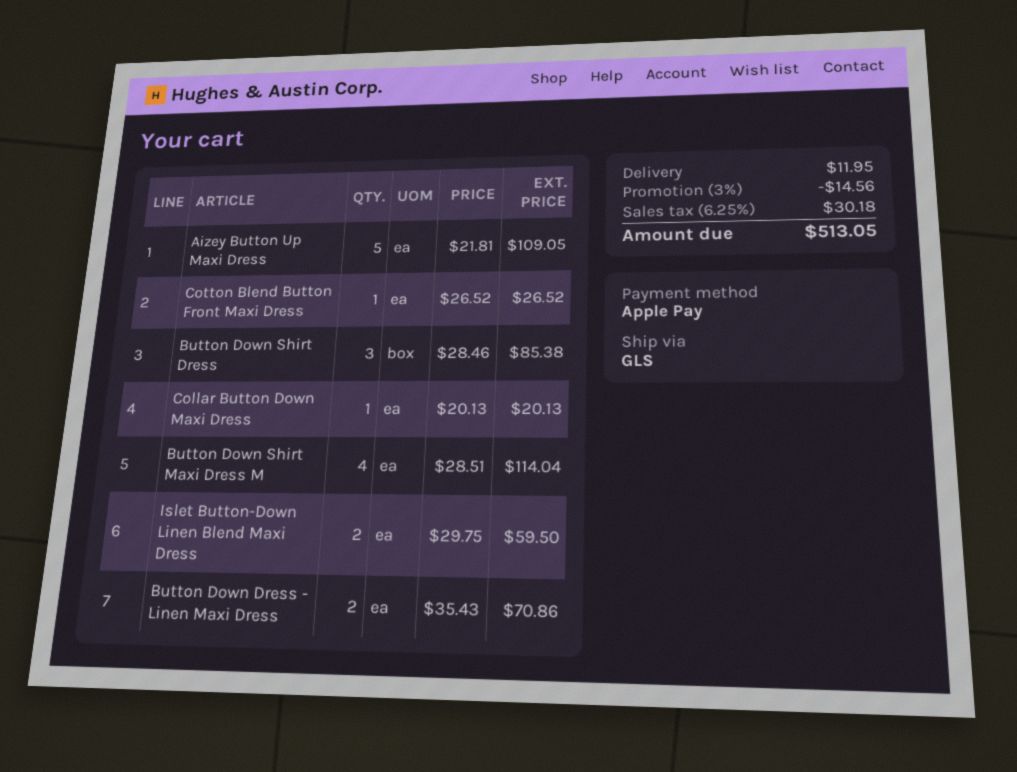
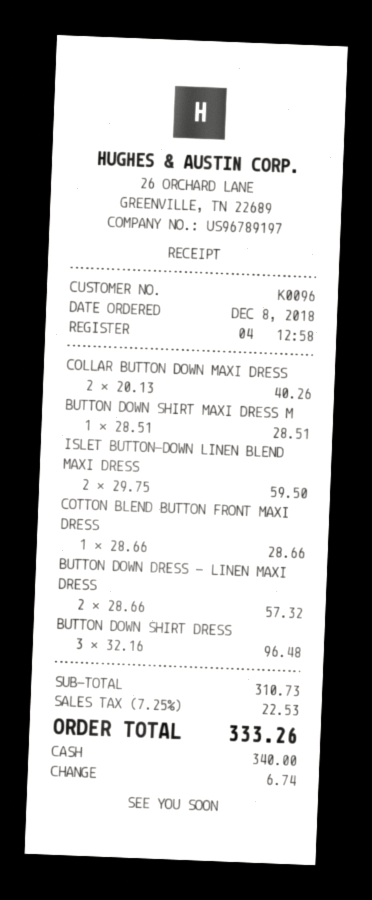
payment method: Apple Pay -> cash
Aizey Button Up Maxi Dress: 5 x 21.81 = 109.05 -> none
Cotton Blend Button Front Maxi Dress: 1 x 26.52 = 26.52 -> 1 x 28.66 = 28.66
Button Down Shirt Dress: 3 x 28.46 = 85.38 -> 3 x 32.16 = 96.48
Collar Button Down Maxi Dress: 1 x 20.13 = 20.13 -> 2 x 20.13 = 40.26
Button Down Shirt Maxi Dress M: 4 x 28.51 = 114.04 -> 1 x 28.51 = 28.51
Button Down Dress - Linen Maxi Dress: 2 x 35.43 = 70.86 -> 2 x 28.66 = 57.32
discount: 3% = 14.56 -> none
shipping: 11.95 -> none
tax: 6.25% = 30.18 -> 7.25% = 22.53
total: 513.05 -> 333.26

